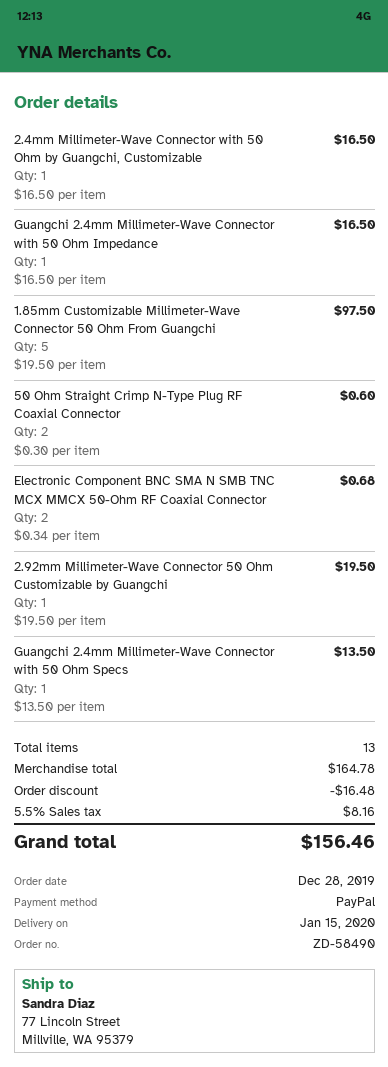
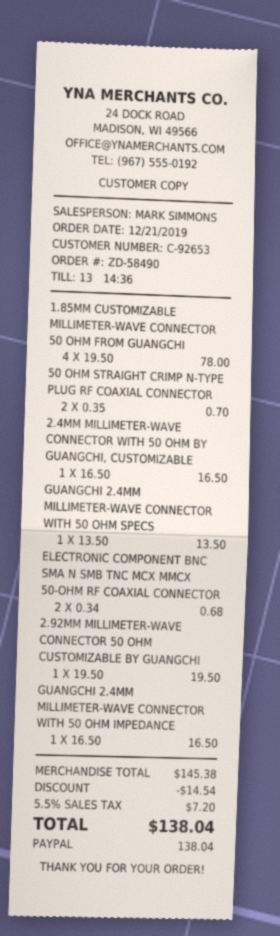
order date: 2019-12-28 -> 2019-12-21
1.85mm Customizable Millimeter-Wave Connector 50 Ohm From Guangchi: 5 x 19.50 = 97.50 -> 4 x 19.50 = 78.00
50 Ohm Straight Crimp N-Type Plug RF Coaxial Connector: 2 x 0.30 = 0.60 -> 2 x 0.35 = 0.70
subtotal: 164.78 -> 145.38
discount: 16.48 -> 14.54
tax: 5.5% = 8.16 -> 5.5% = 7.20
total: 156.46 -> 138.04

